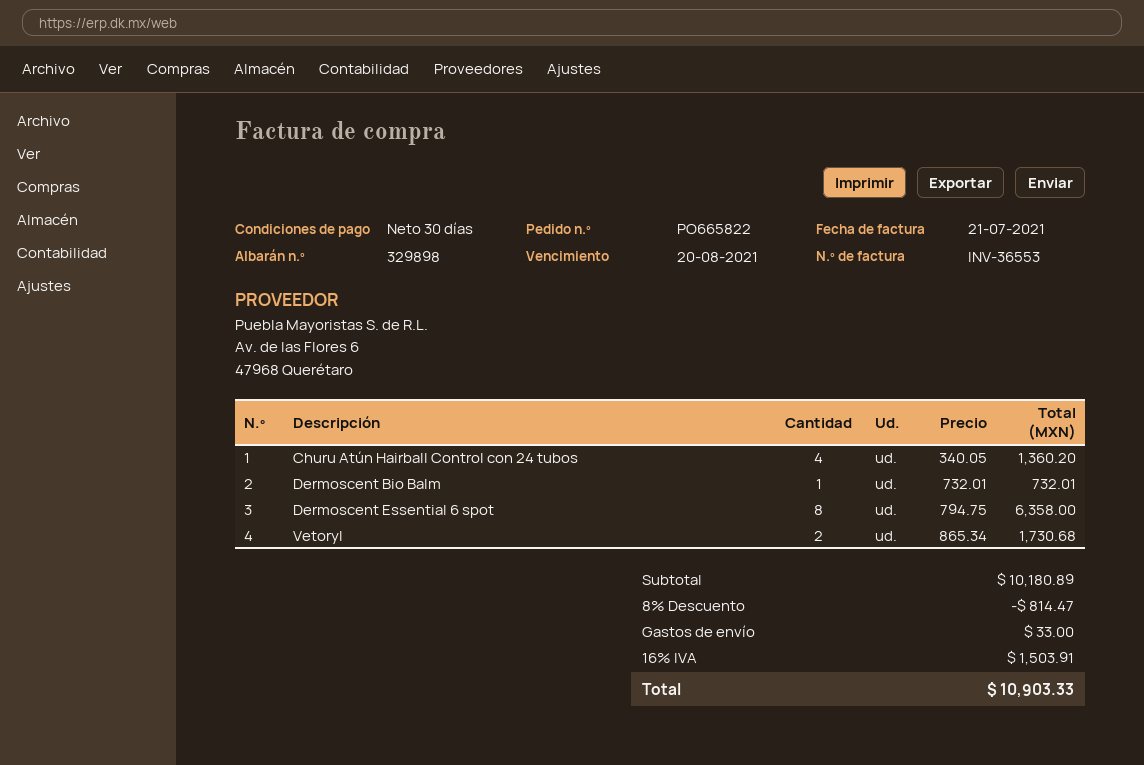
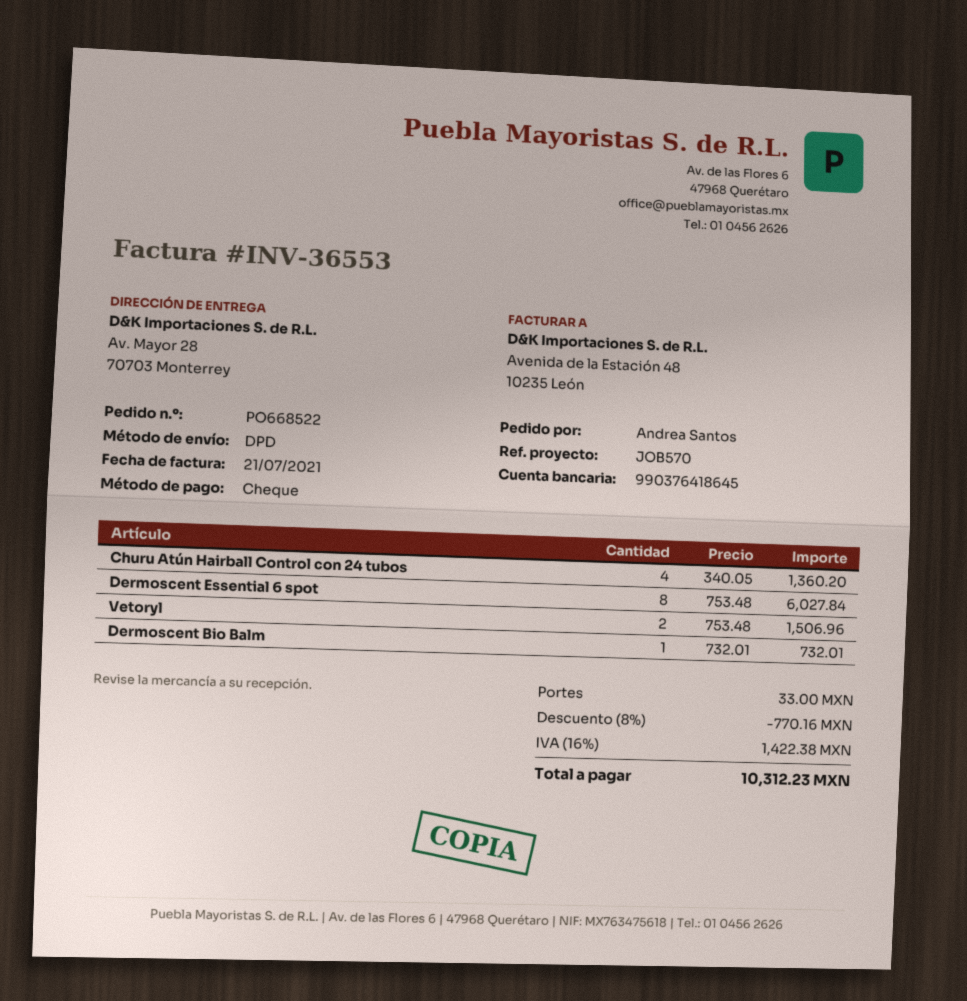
order number: PO665822 -> PO668522
Dermoscent Essential 6 spot: 8 x 794.75 = 6358.00 -> 8 x 753.48 = 6027.84
Vetoryl: 2 x 865.34 = 1730.68 -> 2 x 753.48 = 1506.96
discount: 8% = 814.47 -> 8% = 770.16
tax: 16% = 1503.91 -> 16% = 1422.38
total: 10903.33 -> 10312.23

